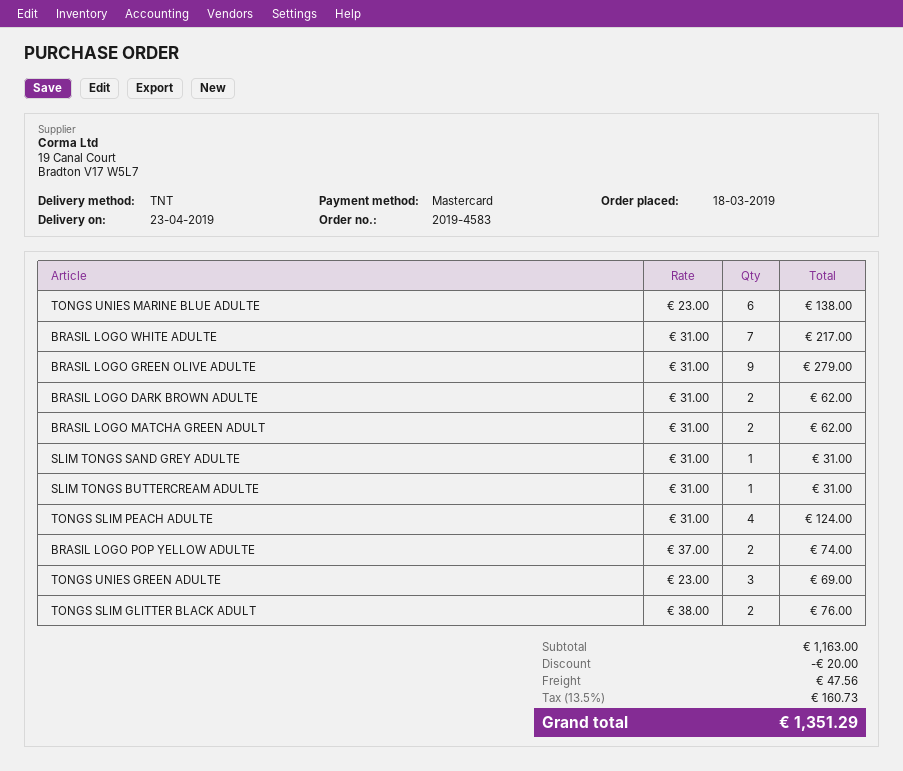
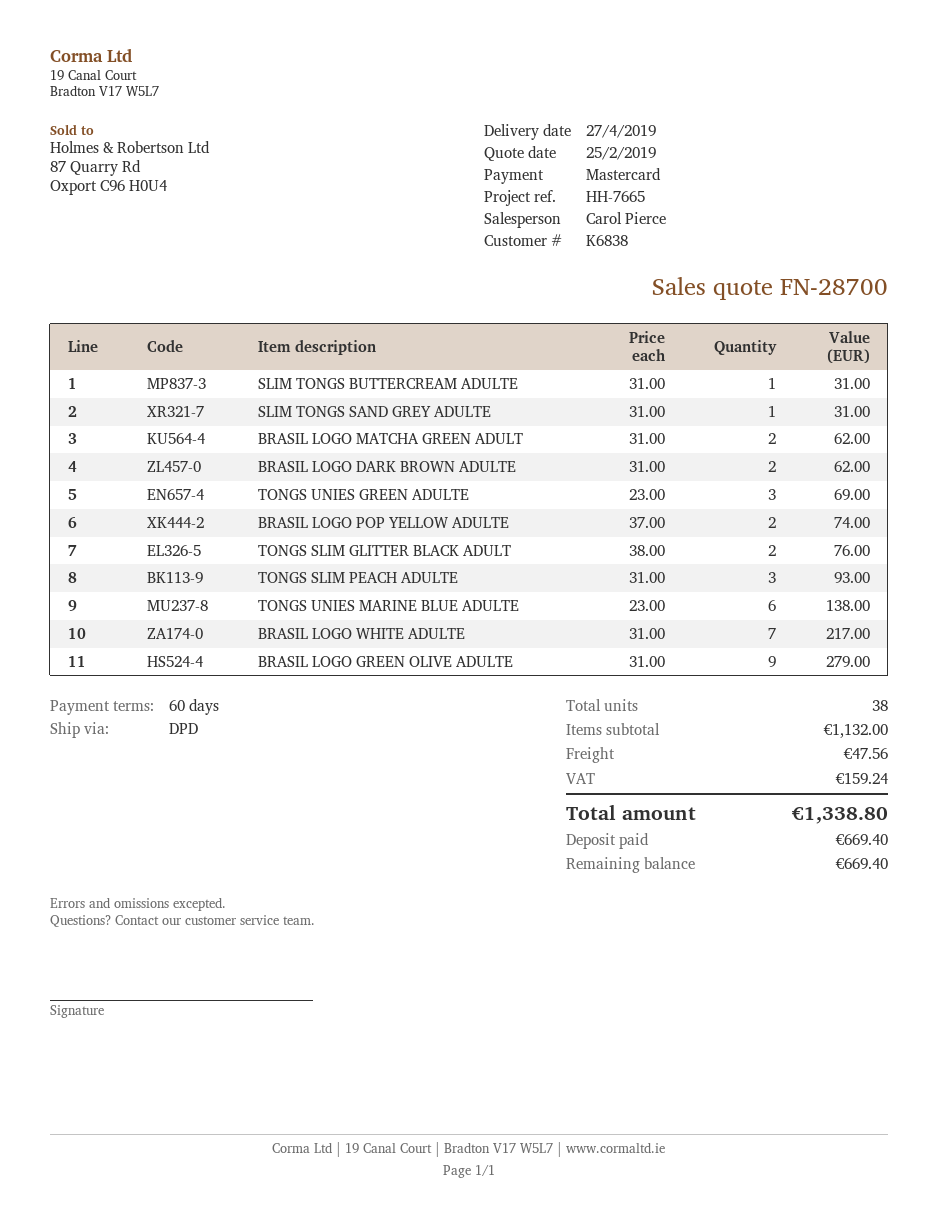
delivery date: 2019-04-23 -> 2019-04-27
shipping method: TNT -> DPD
TONGS SLIM PEACH ADULTE: 4 x 31.00 = 124.00 -> 3 x 31.00 = 93.00
subtotal: 1163.00 -> 1132.00
discount: 20.00 -> none
tax: 160.73 -> 159.24
total: 1351.29 -> 1338.80

